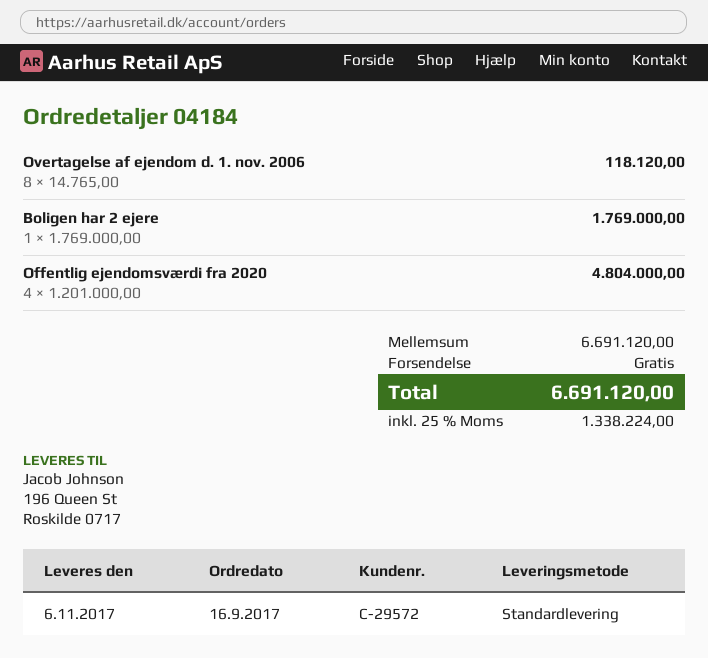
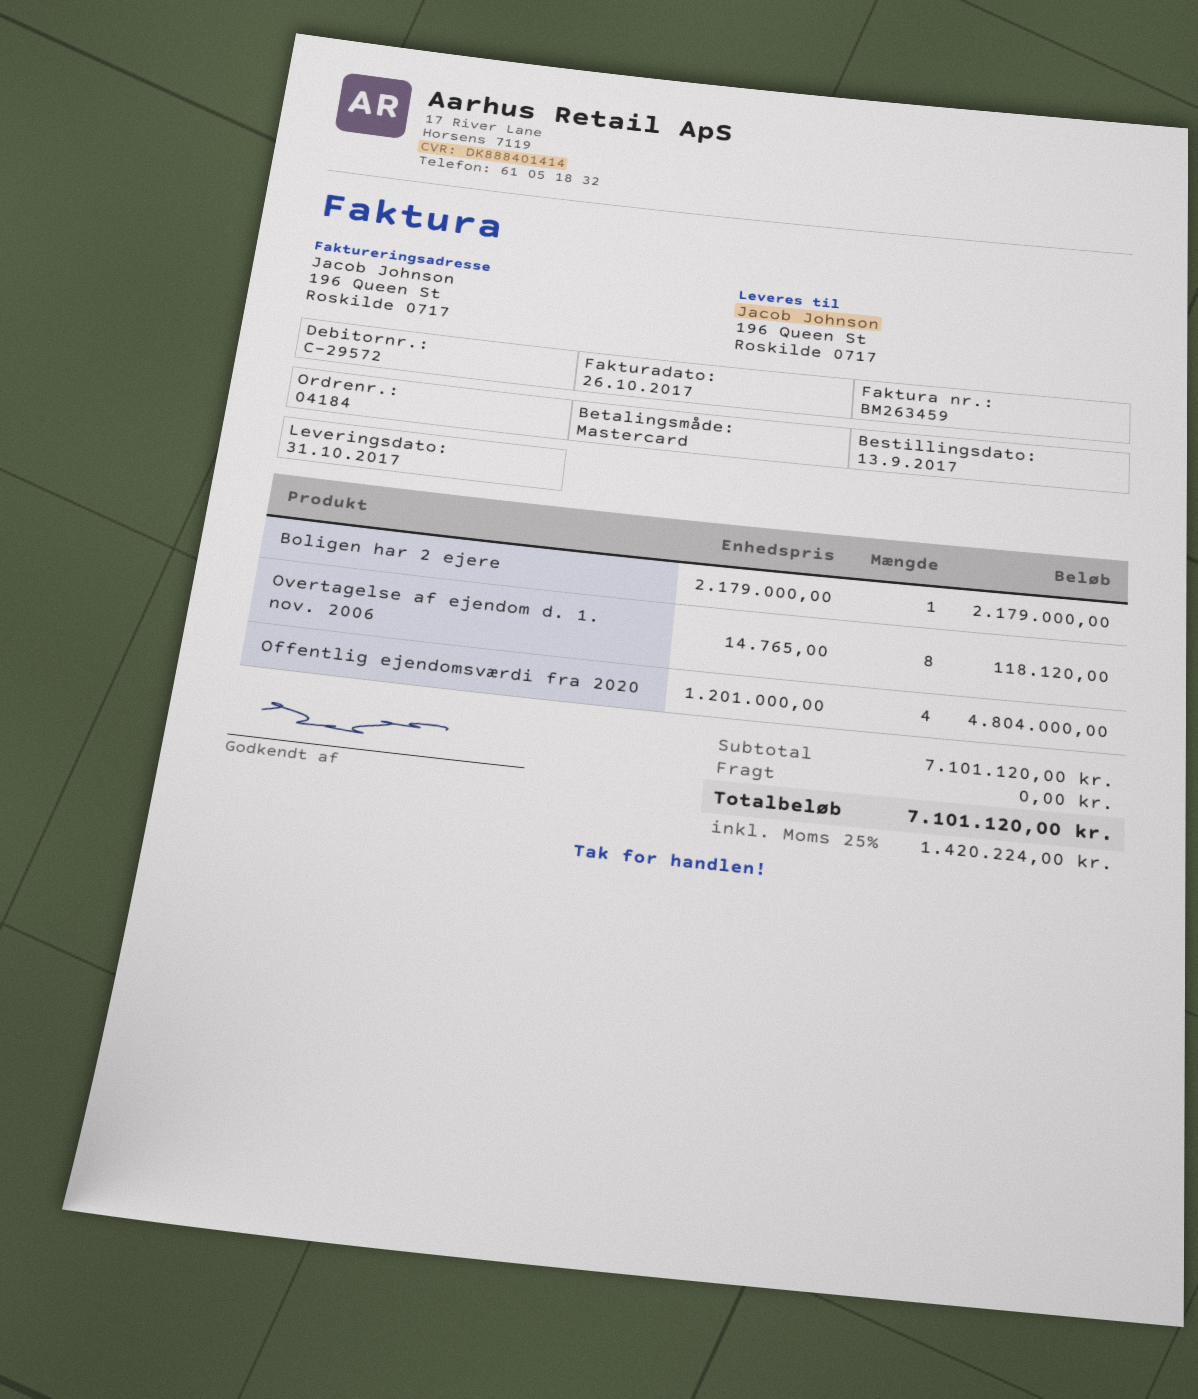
order date: 2017-09-16 -> 2017-09-13
delivery date: 2017-11-06 -> 2017-10-31
Boligen har 2 ejere: 1 x 1769000.00 = 1769000.00 -> 1 x 2179000.00 = 2179000.00
subtotal: 6691120.00 -> 7101120.00
tax: 25% = 1338224.00 -> 25% = 1420224.00
total: 6691120.00 -> 7101120.00

